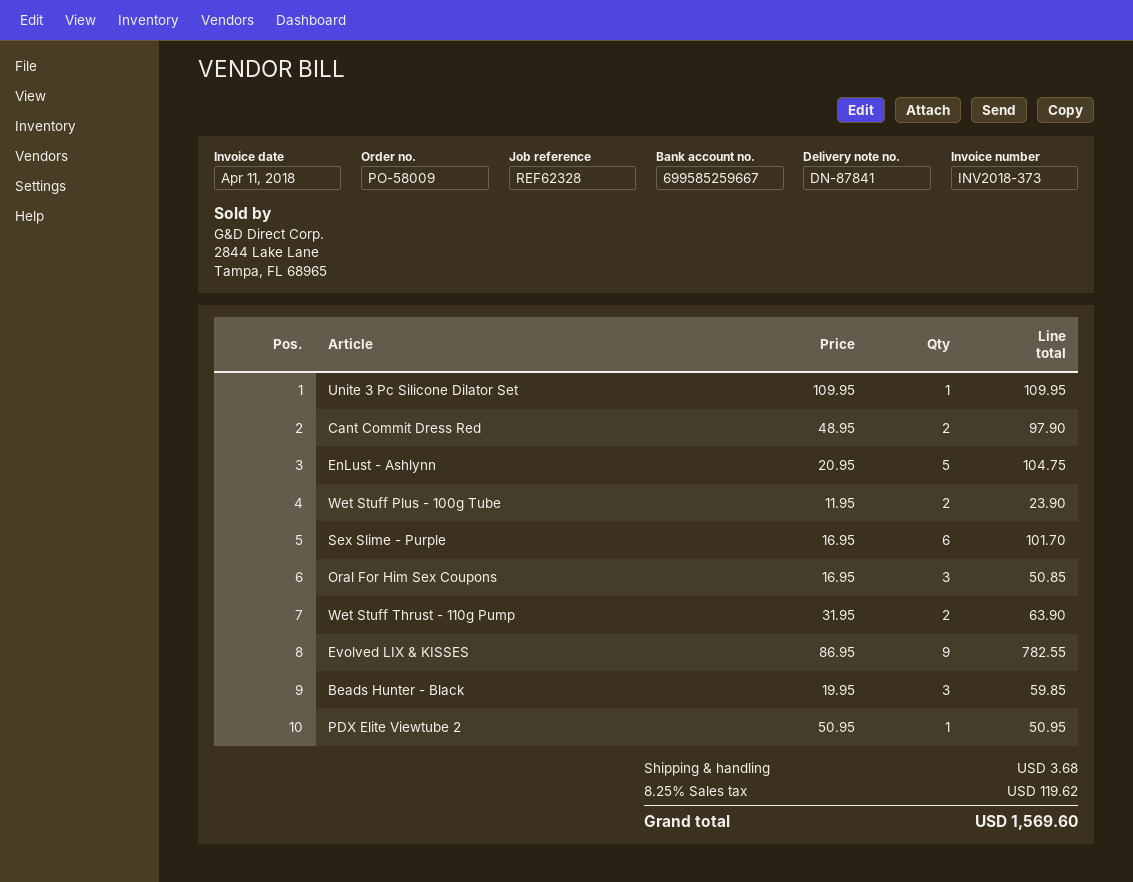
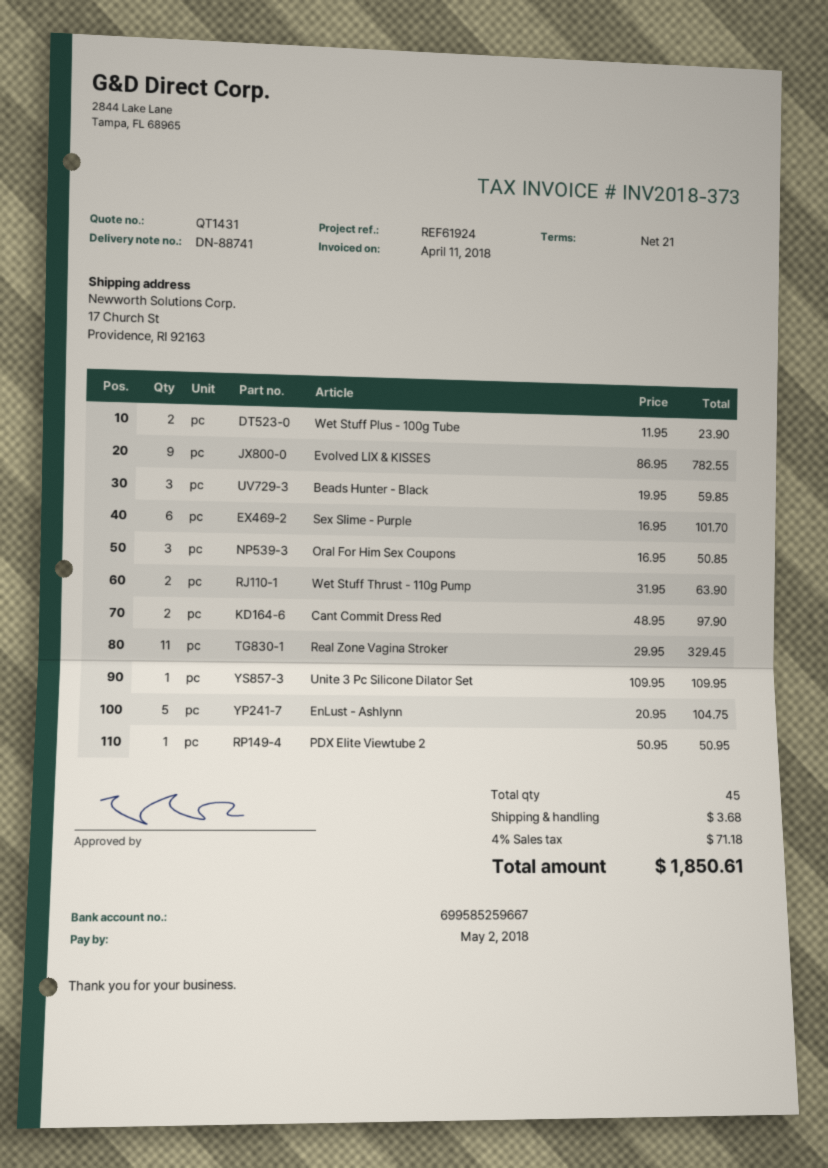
delivery note number: DN-87841 -> DN-88741
reference: REF62328 -> REF61924
Real Zone Vagina Stroker: none -> 11 x 29.95 = 329.45
tax: 8.25% = 119.62 -> 4% = 71.18
total: 1569.60 -> 1850.61

